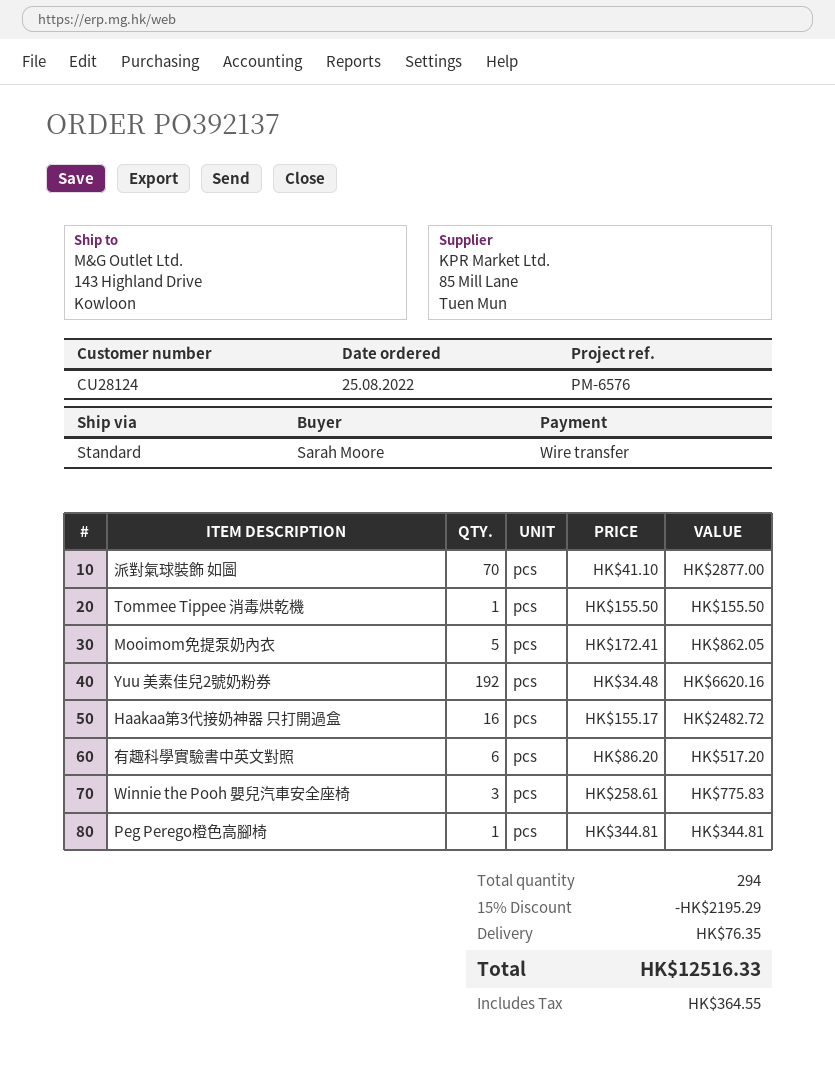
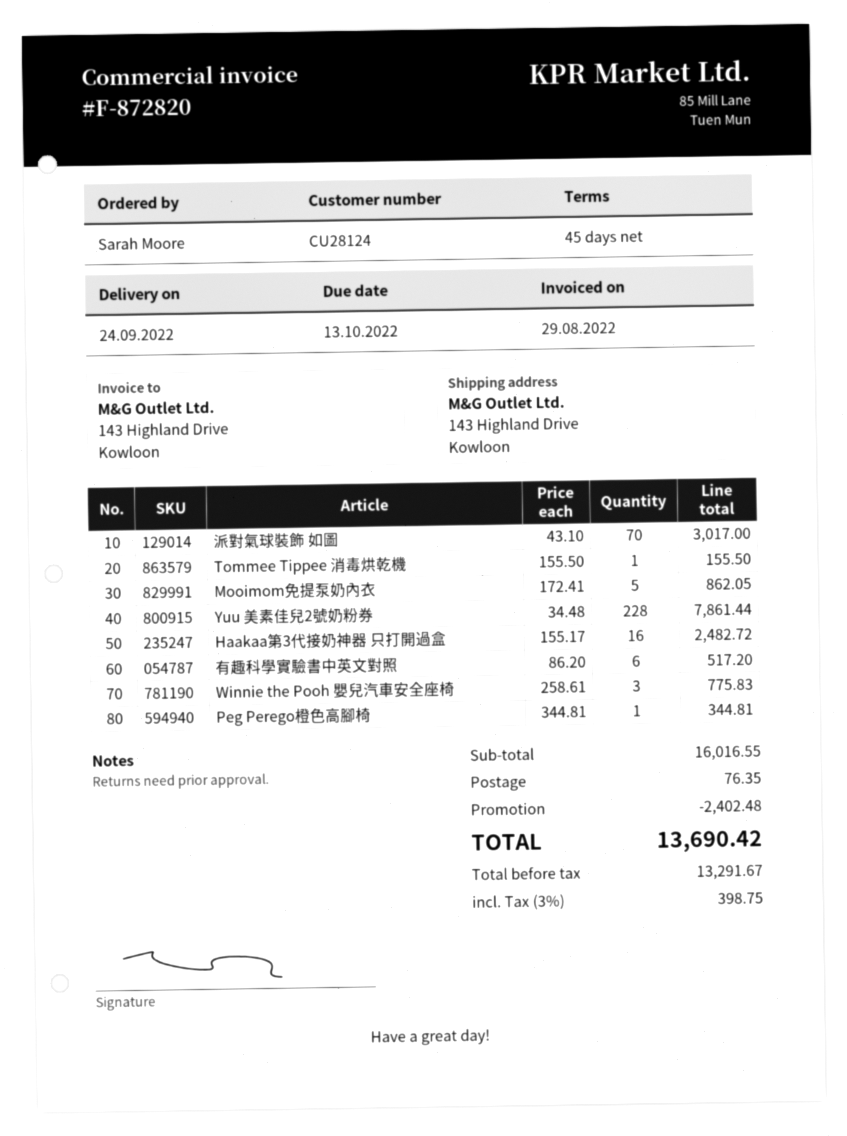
派對氣球裝飾 如圖: 70 x 41.10 = 2877.00 -> 70 x 43.10 = 3017.00
Yuu 美素佳兒2號奶粉券: 192 x 34.48 = 6620.16 -> 228 x 34.48 = 7861.44
discount: 2195.29 -> 2402.48
tax: 364.55 -> 398.75
total: 12516.33 -> 13690.42

